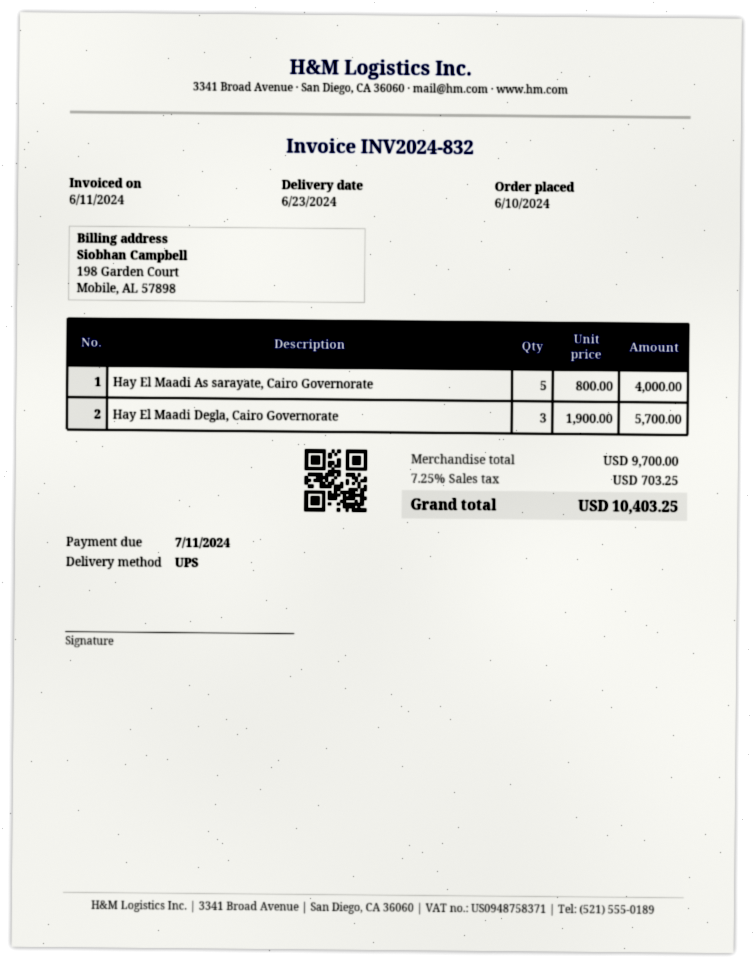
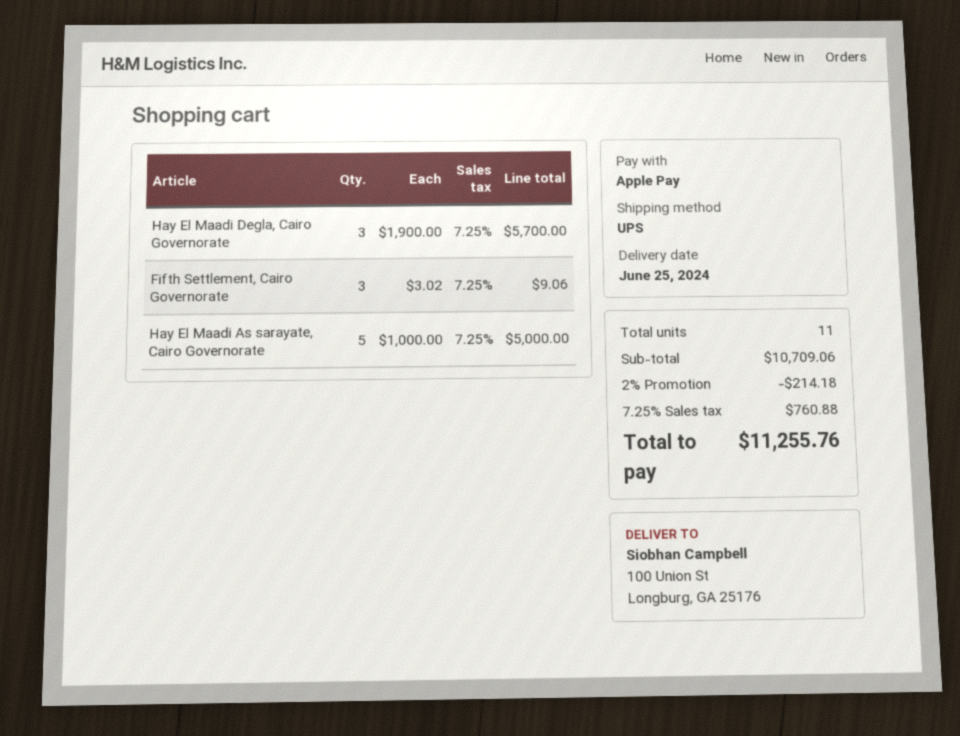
delivery date: 2024-06-23 -> 2024-06-25
Hay El Maadi As sarayate, Cairo Governorate: 5 x 800.00 = 4000.00 -> 5 x 1000.00 = 5000.00
Fifth Settlement, Cairo Governorate: none -> 3 x 3.02 = 9.06
subtotal: 9700.00 -> 10709.06
discount: none -> 2% = 214.18
tax: 7.25% = 703.25 -> 7.25% = 760.88
total: 10403.25 -> 11255.76

